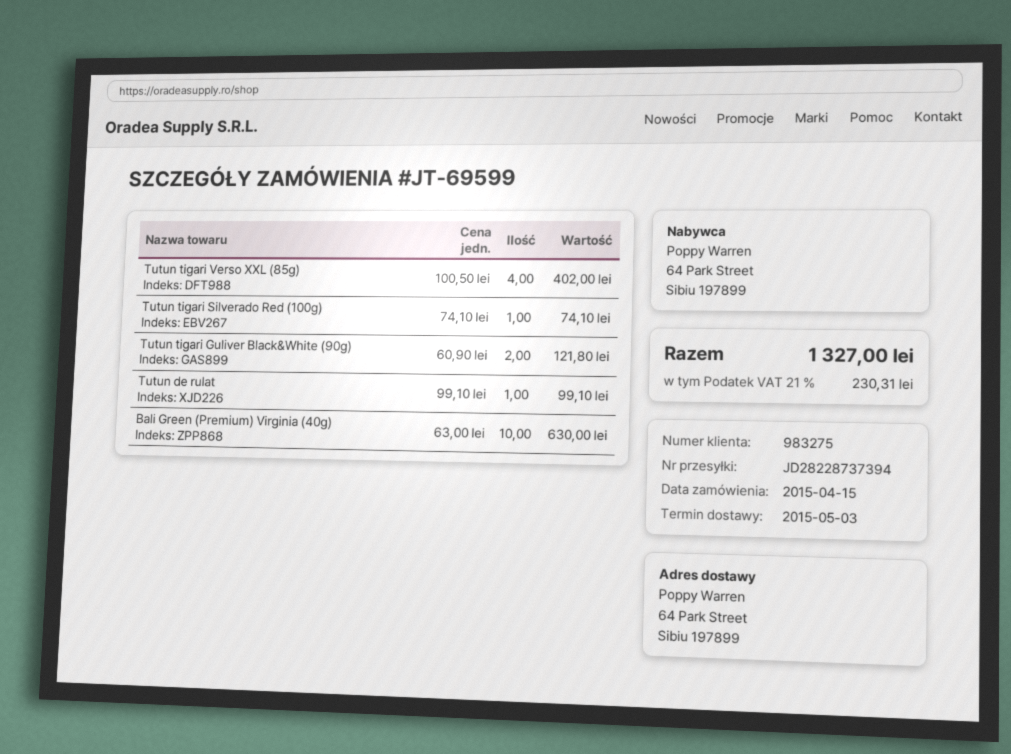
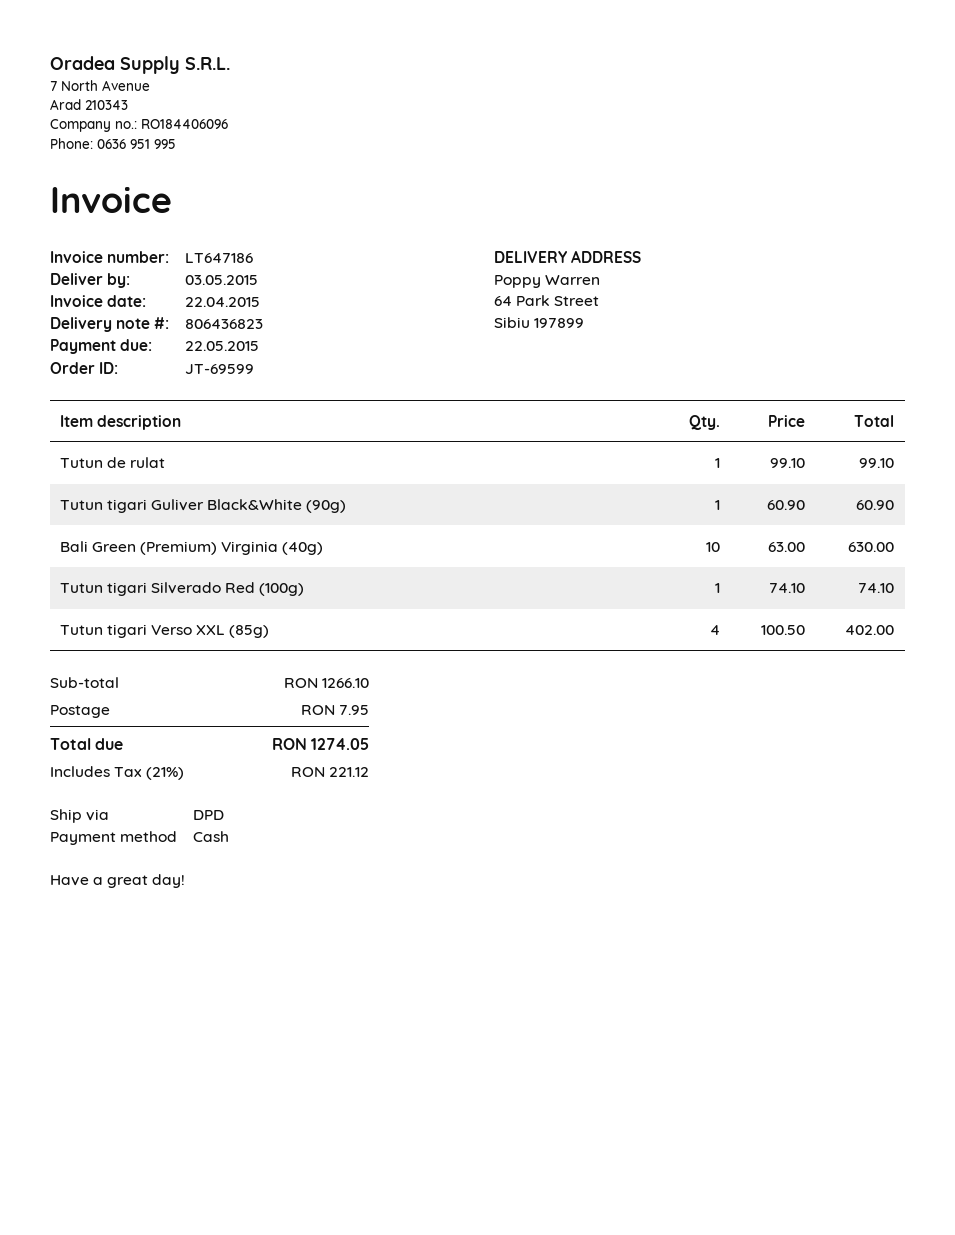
Tutun tigari Guliver Black&White (90g): 2 x 60.90 = 121.80 -> 1 x 60.90 = 60.90
shipping: none -> 7.95
tax: 21% = 230.31 -> 21% = 221.12
total: 1327.00 -> 1274.05

